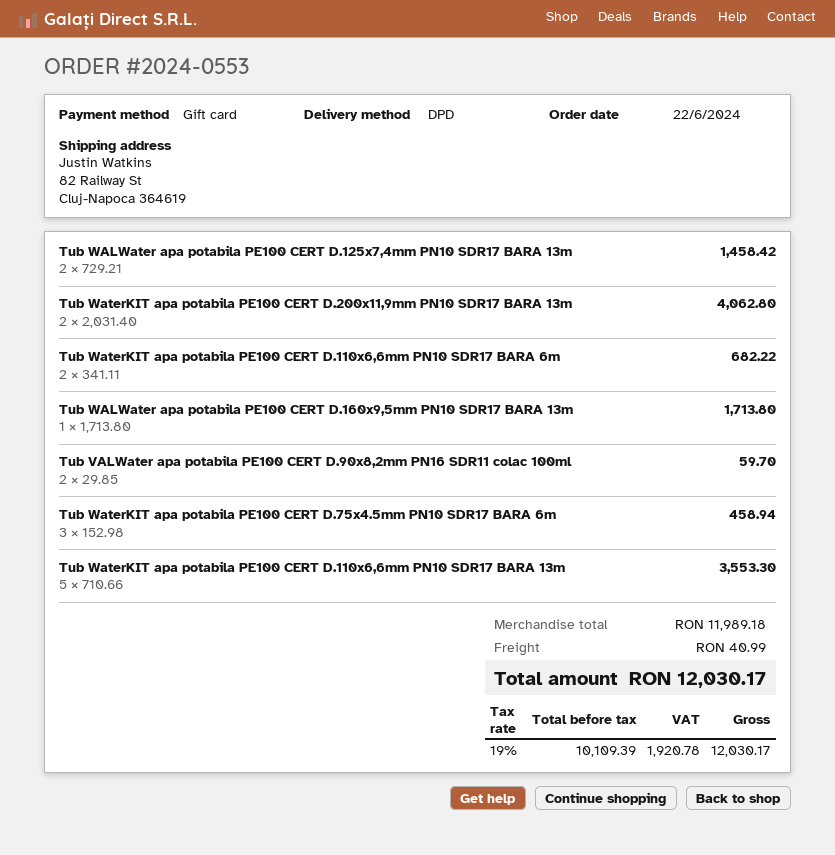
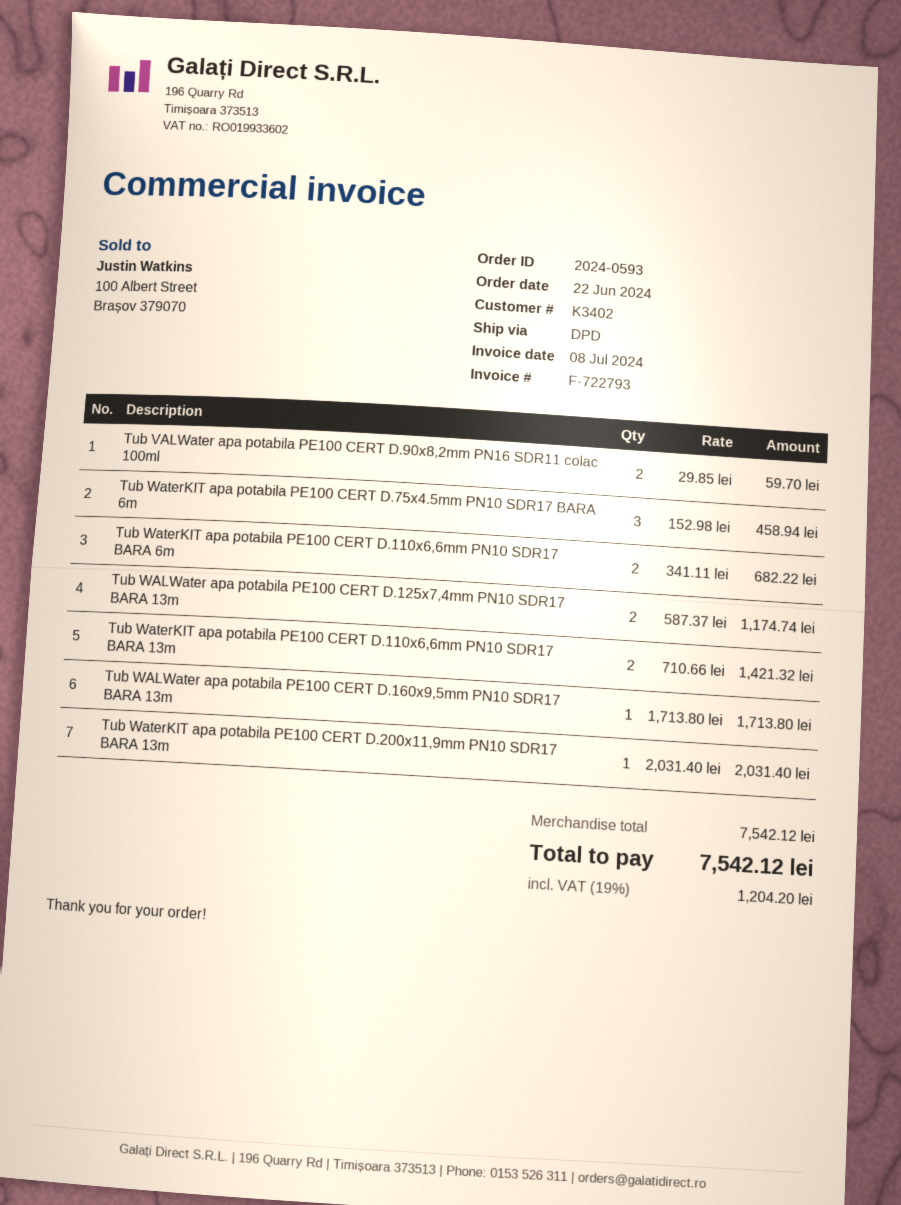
order number: 2024-0553 -> 2024-0593
Tub WALWater apa potabila PE100 CERT D.125x7,4mm PN10 SDR17 BARA 13m: 2 x 729.21 = 1458.42 -> 2 x 587.37 = 1174.74
Tub WaterKIT apa potabila PE100 CERT D.200x11,9mm PN10 SDR17 BARA 13m: 2 x 2031.40 = 4062.80 -> 1 x 2031.40 = 2031.40
Tub WaterKIT apa potabila PE100 CERT D.110x6,6mm PN10 SDR17 BARA 13m: 5 x 710.66 = 3553.30 -> 2 x 710.66 = 1421.32
subtotal: 11989.18 -> 7542.12
shipping: 40.99 -> none
tax: 19% = 1920.78 -> 19% = 1204.20
total: 12030.17 -> 7542.12

